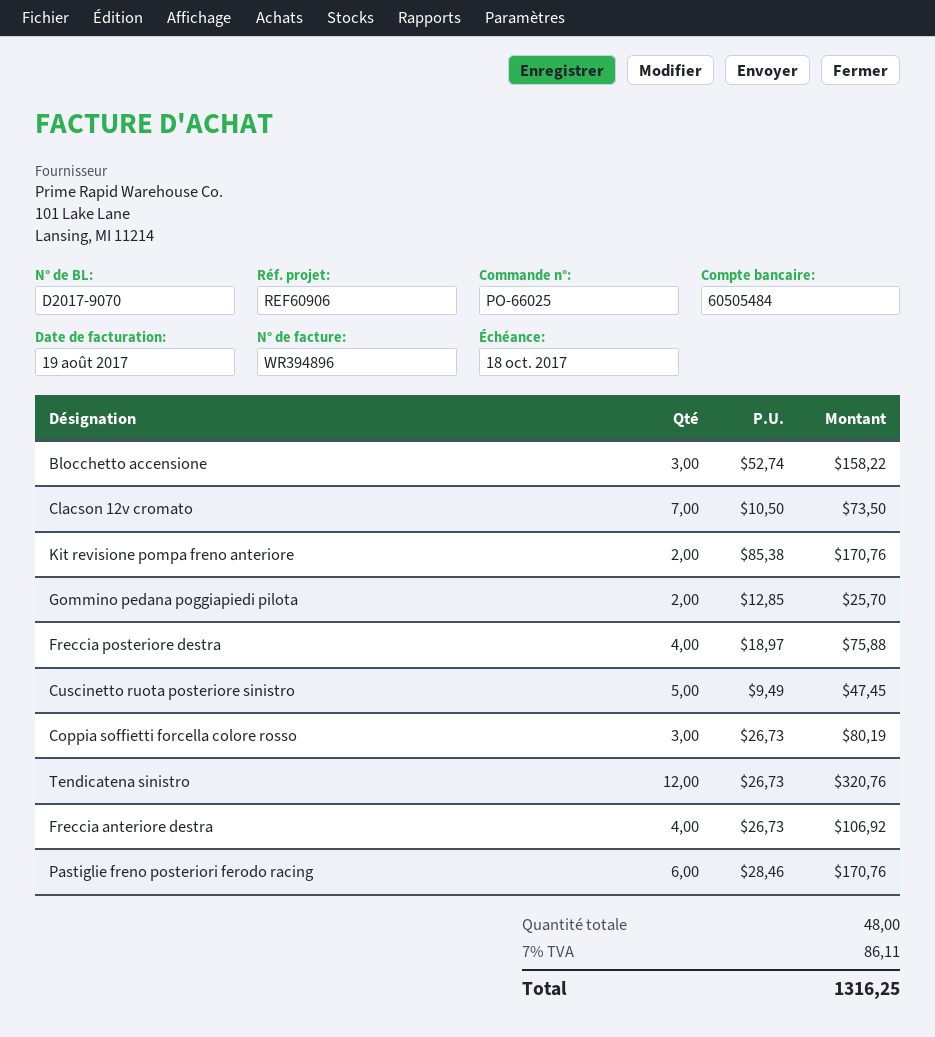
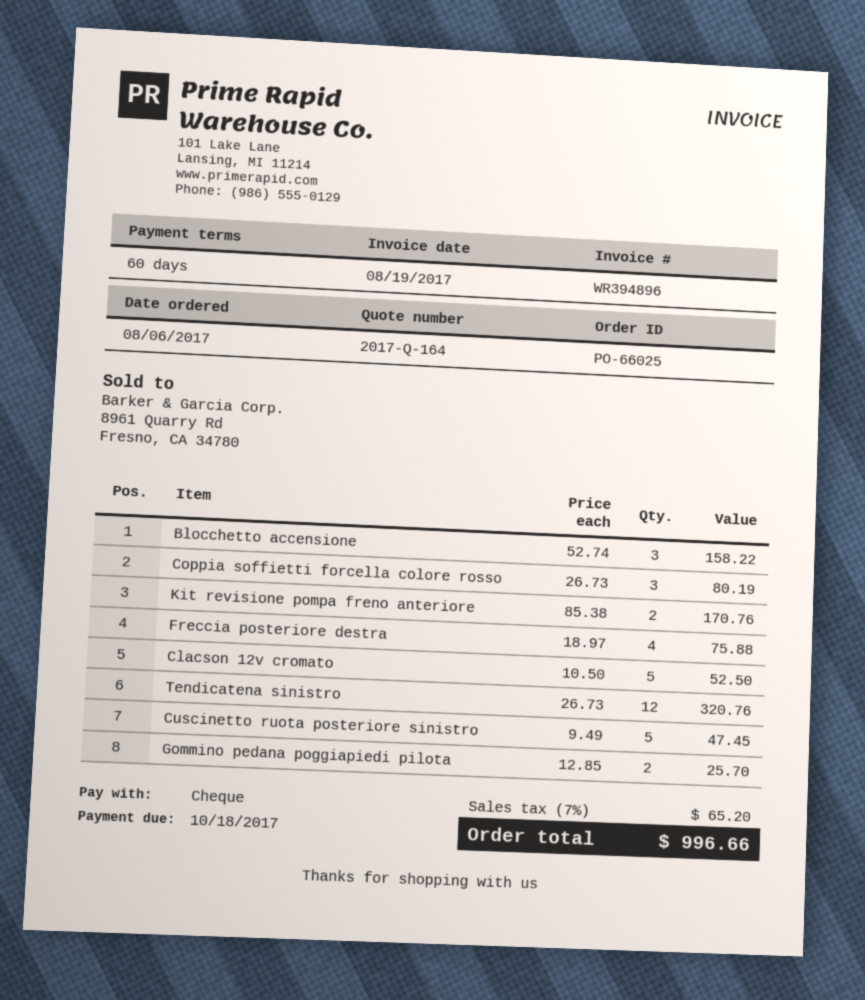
Clacson 12v cromato: 7 x 10.50 = 73.50 -> 5 x 10.50 = 52.50
Freccia anteriore destra: 4 x 26.73 = 106.92 -> none
Pastiglie freno posteriori ferodo racing: 6 x 28.46 = 170.76 -> none
tax: 7% = 86.11 -> 7% = 65.20
total: 1316.25 -> 996.66

